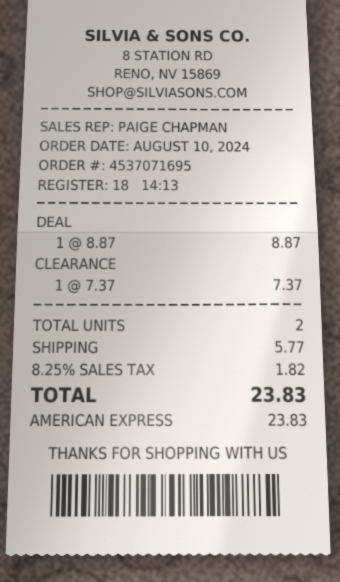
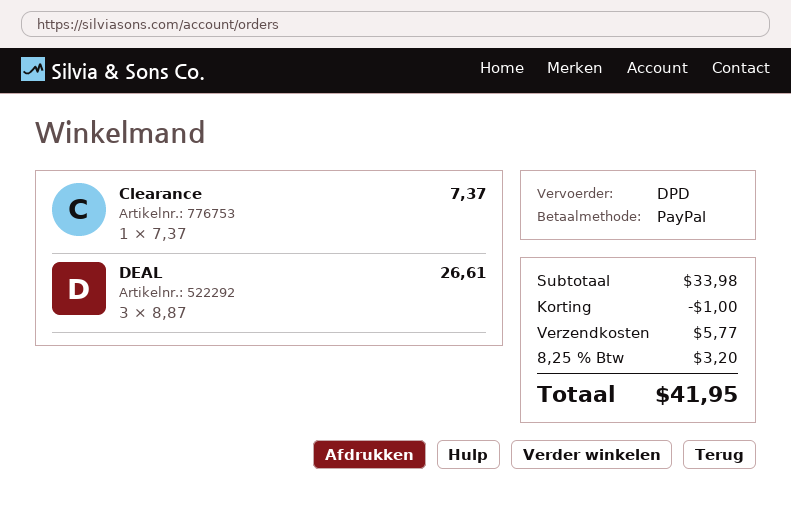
payment method: American Express -> PayPal
DEAL: 1 x 8.87 = 8.87 -> 3 x 8.87 = 26.61
discount: none -> 1.00
tax: 8.25% = 1.82 -> 8.25% = 3.20
total: 23.83 -> 41.95

